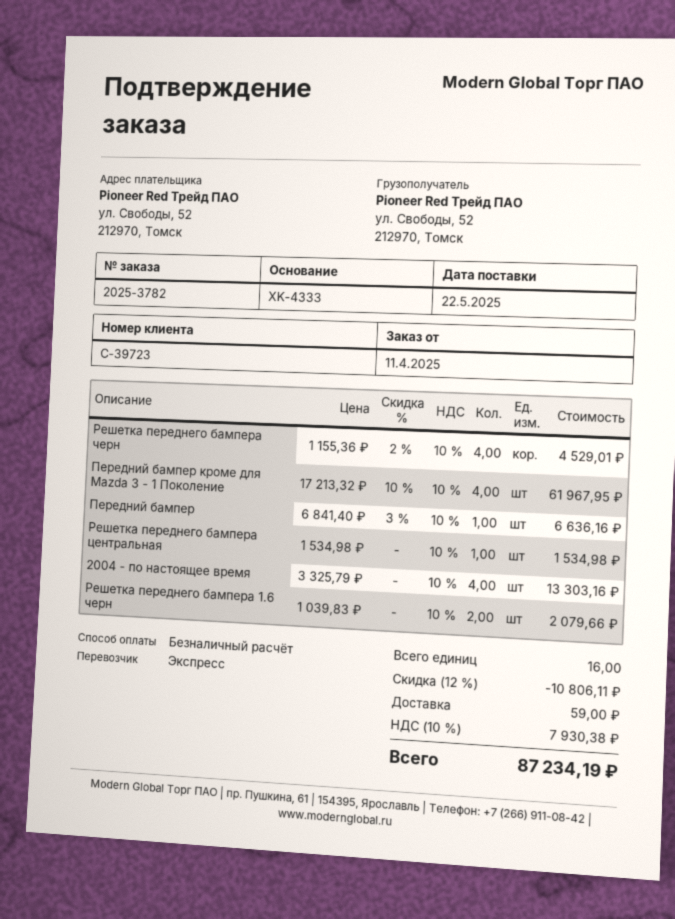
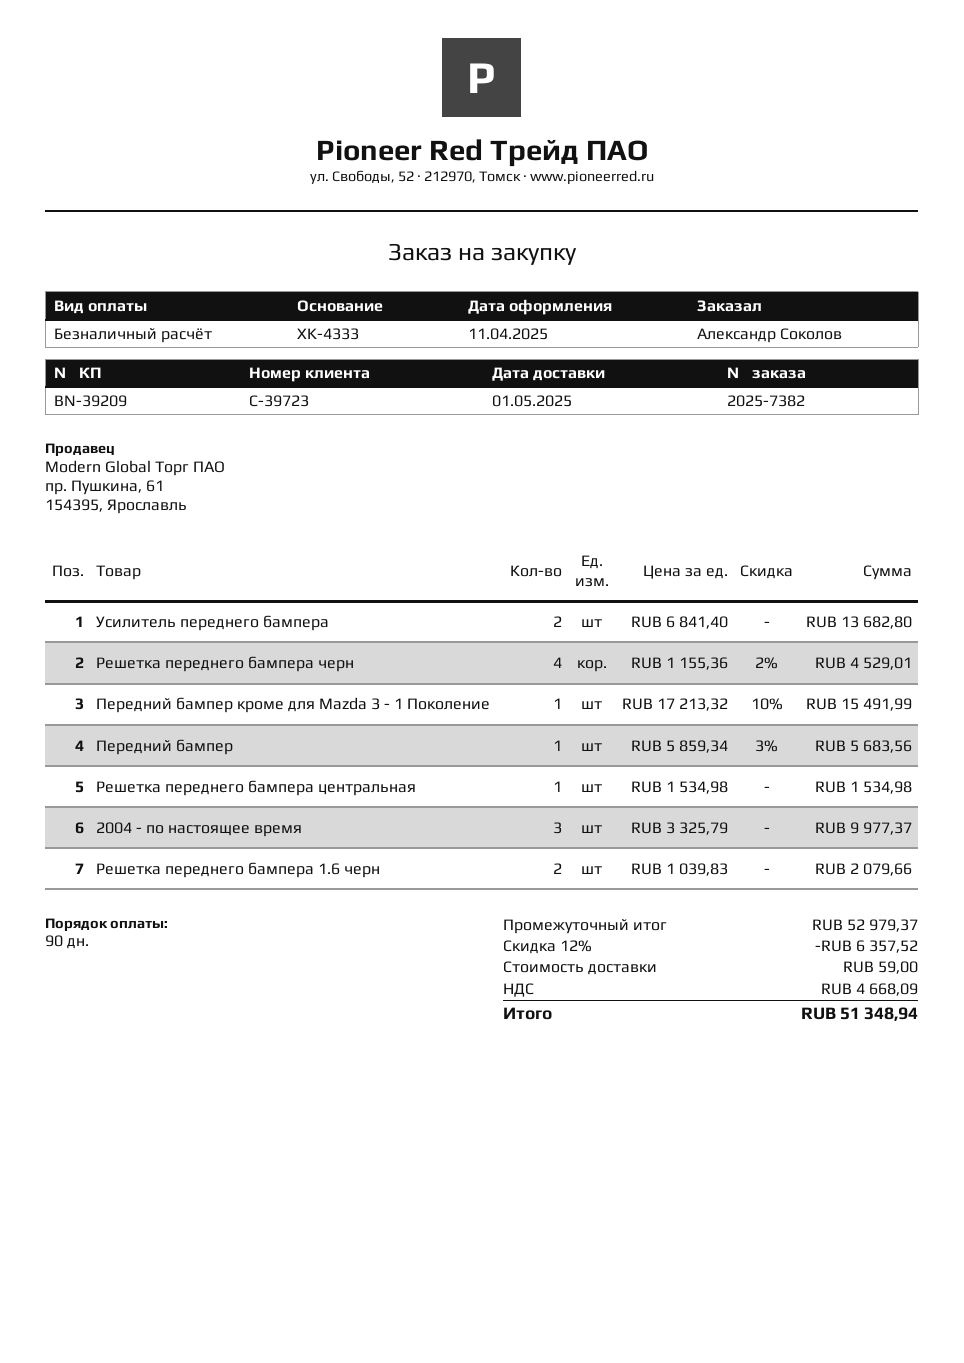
order number: 2025-3782 -> 2025-7382
delivery date: 2025-05-22 -> 2025-05-01
Передний бампер кроме для Mazda 3 - 1 Поколение: 4 x 17213.32 - 10% = 61967.95 -> 1 x 17213.32 - 10% = 15491.99
Передний бампер: 1 x 6841.40 - 3% = 6636.16 -> 1 x 5859.34 - 3% = 5683.56
2004 - по настоящее время: 4 x 3325.79 = 13303.16 -> 3 x 3325.79 = 9977.37
Усилитель переднего бампера: none -> 2 x 6841.40 = 13682.80
discount: 12% = 10806.11 -> 12% = 6357.52
tax: 7930.38 -> 4668.09
total: 87234.19 -> 51348.94

